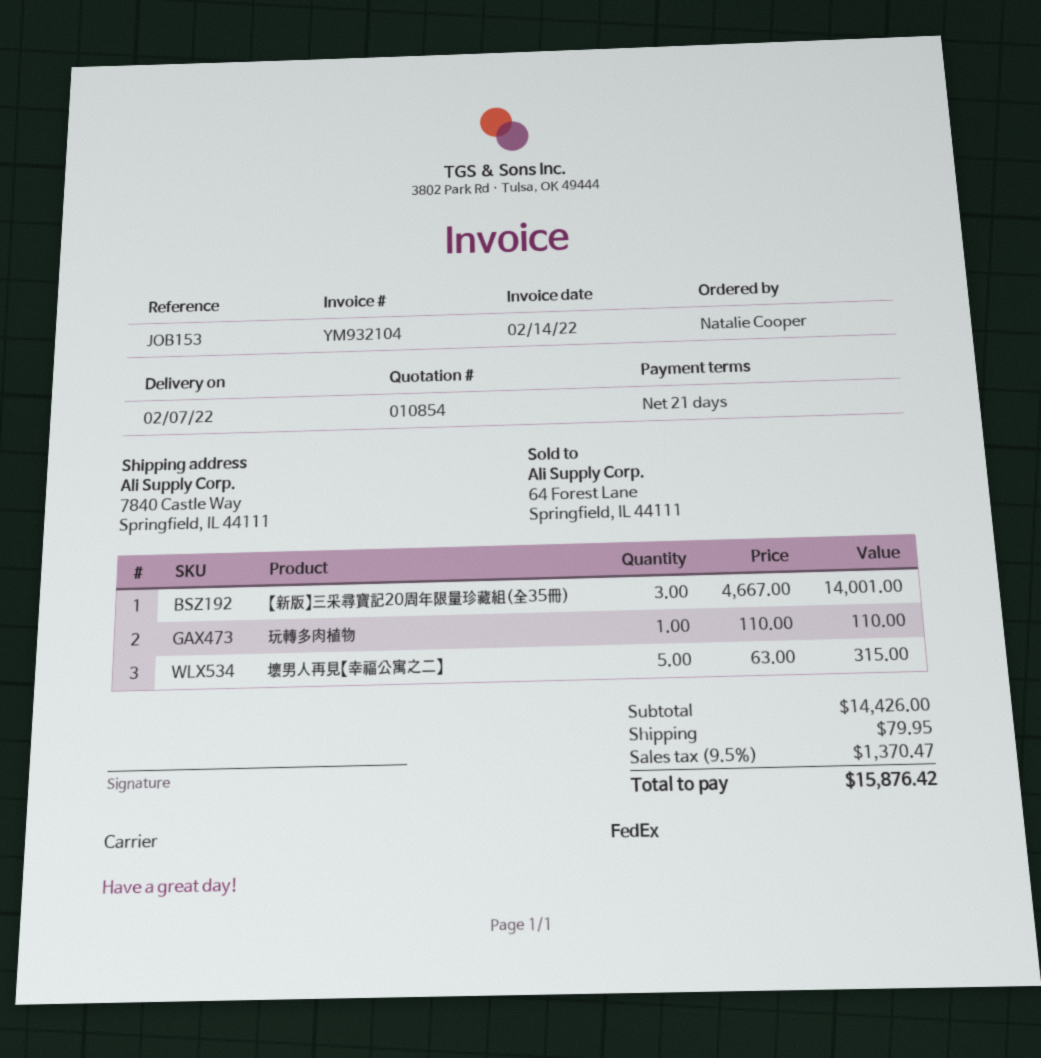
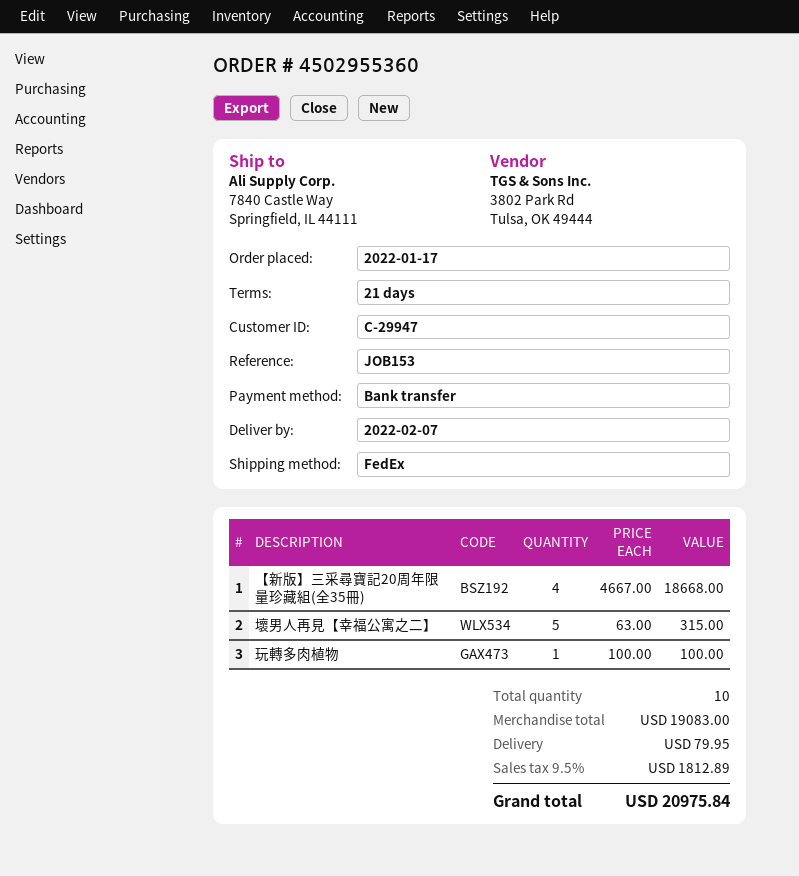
【新版】三采尋寶記20周年限量珍藏組(全35冊): 3 x 4667.00 = 14001.00 -> 4 x 4667.00 = 18668.00
玩轉多肉植物: 1 x 110.00 = 110.00 -> 1 x 100.00 = 100.00
subtotal: 14426.00 -> 19083.00
tax: 9.5% = 1370.47 -> 9.5% = 1812.89
total: 15876.42 -> 20975.84

